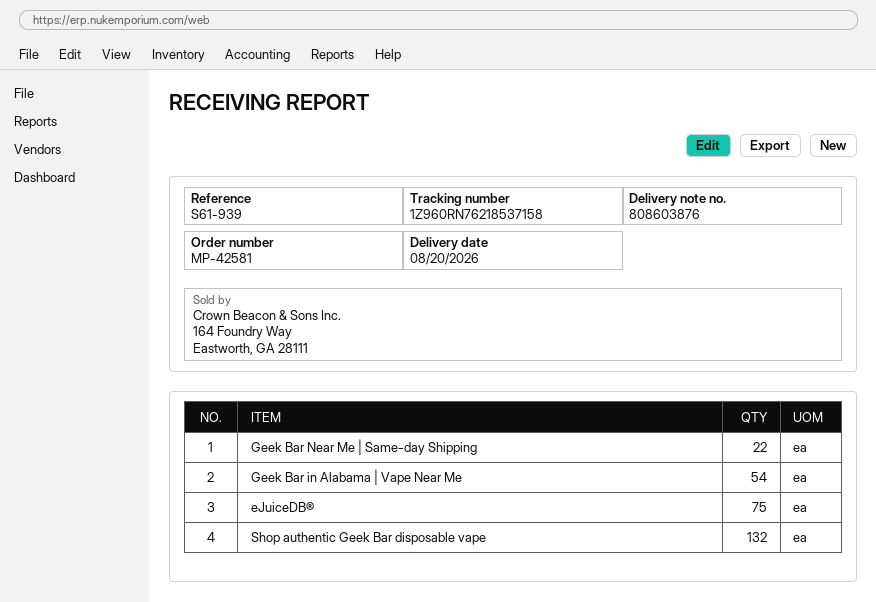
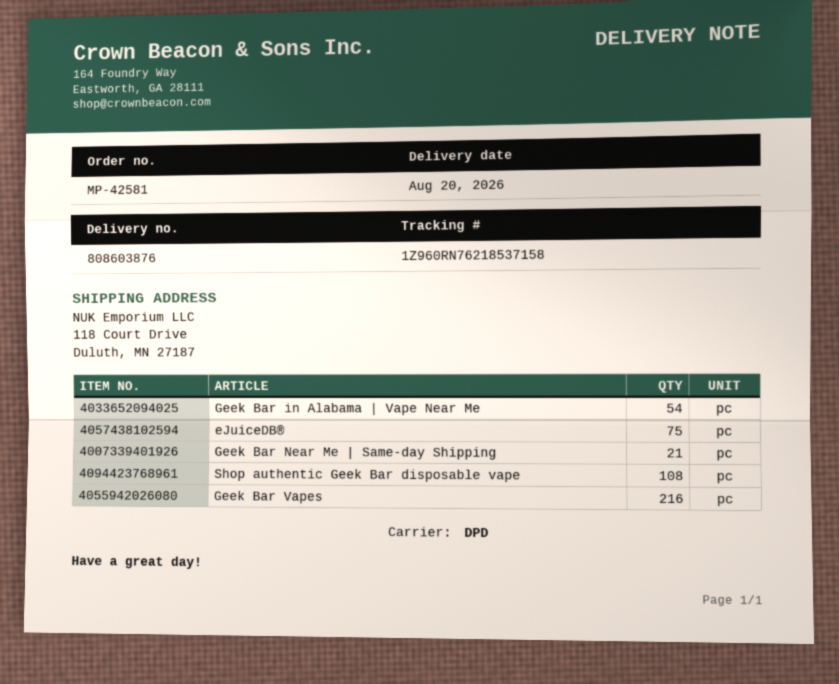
Geek Bar Near Me | Same-day Shipping: 22 -> 21
Shop authentic Geek Bar disposable vape: 132 -> 108
Geek Bar Vapes: none -> 216

